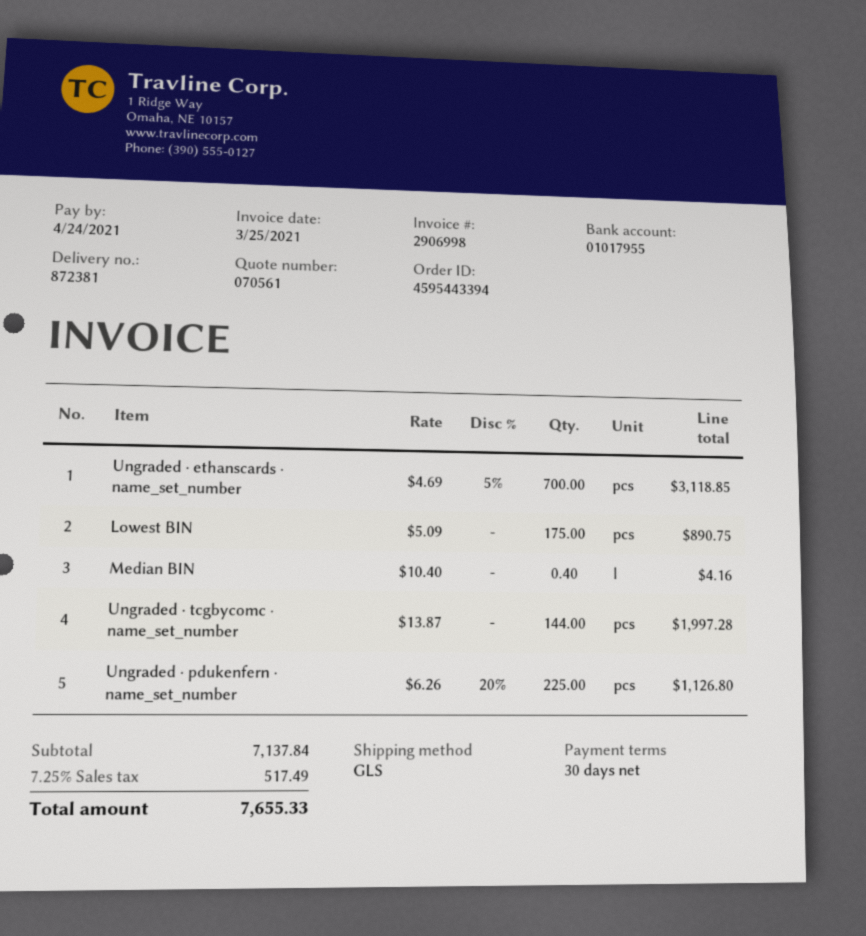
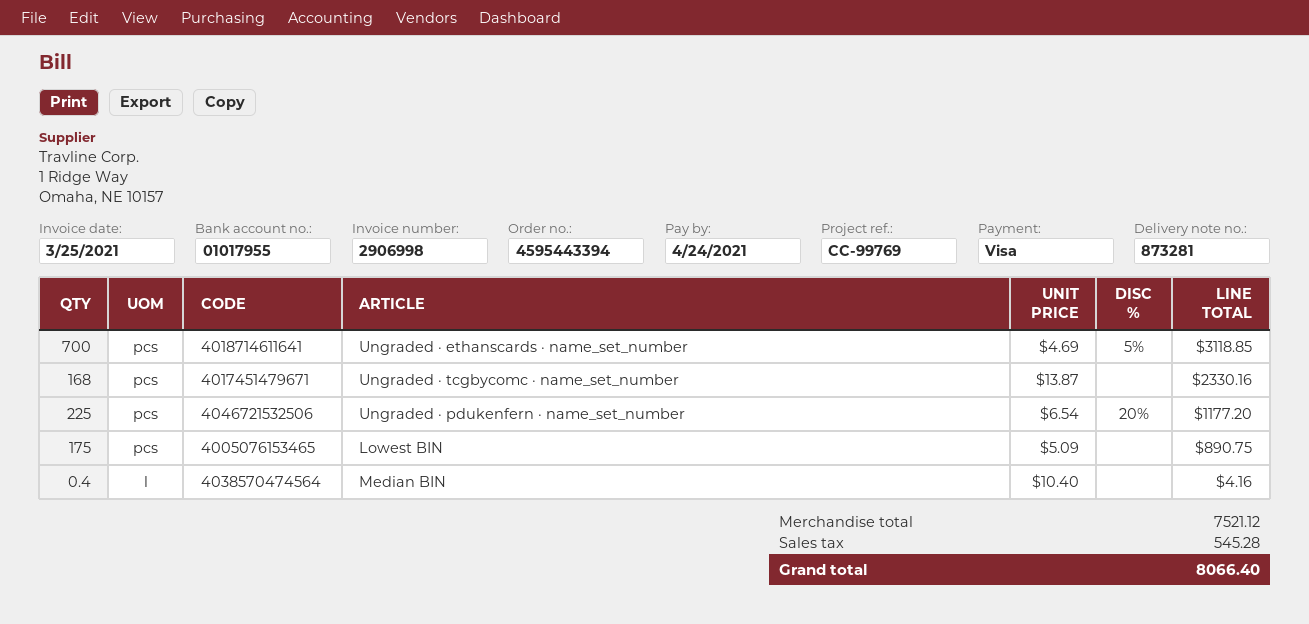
delivery note number: 872381 -> 873281
Ungraded · tcgbycomc · name_set_number: 144 x 13.87 = 1997.28 -> 168 x 13.87 = 2330.16
Ungraded · pdukenfern · name_set_number: 225 x 6.26 - 20% = 1126.80 -> 225 x 6.54 - 20% = 1177.20
subtotal: 7137.84 -> 7521.12
tax: 517.49 -> 545.28
total: 7655.33 -> 8066.40

